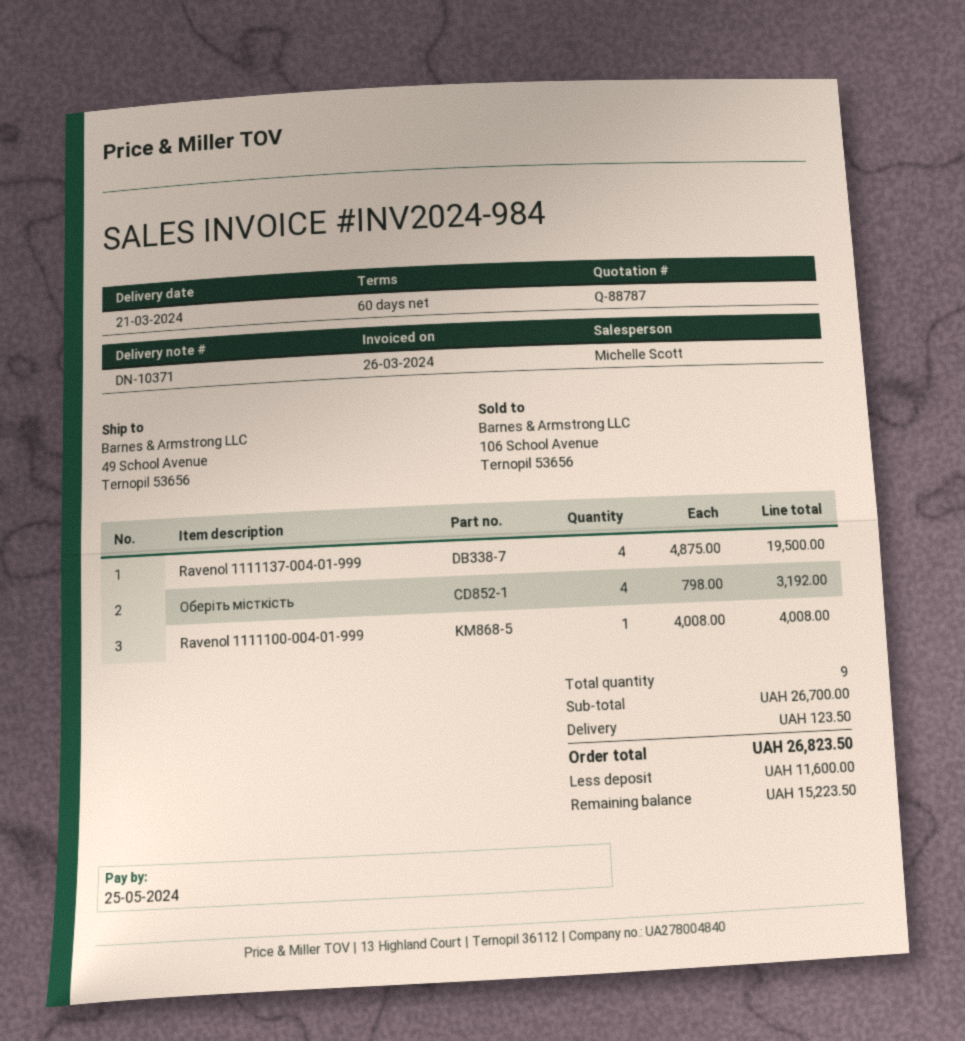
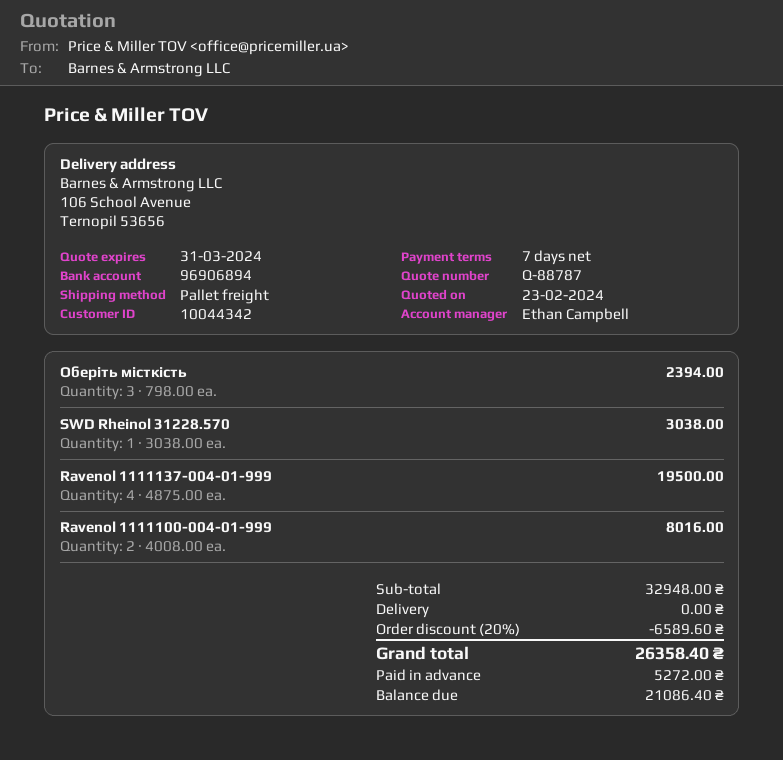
payment terms: 60 days -> 7 days
sales rep: Michelle Scott -> Ethan Campbell
ship to: 49 School Avenue, Ternopil 53656 -> 106 School Avenue, Ternopil 53656
Оберіть місткість: 4 x 798.00 = 3192.00 -> 3 x 798.00 = 2394.00
Ravenol 1111100-004-01-999: 1 x 4008.00 = 4008.00 -> 2 x 4008.00 = 8016.00
SWD Rheinol 31228.570: none -> 1 x 3038.00 = 3038.00
subtotal: 26700.00 -> 32948.00
discount: none -> 20% = 6589.60
shipping: 123.50 -> 0.00
total: 26823.50 -> 26358.40
deposit: 11600.00 -> 5272.00
balance: 15223.50 -> 21086.40

